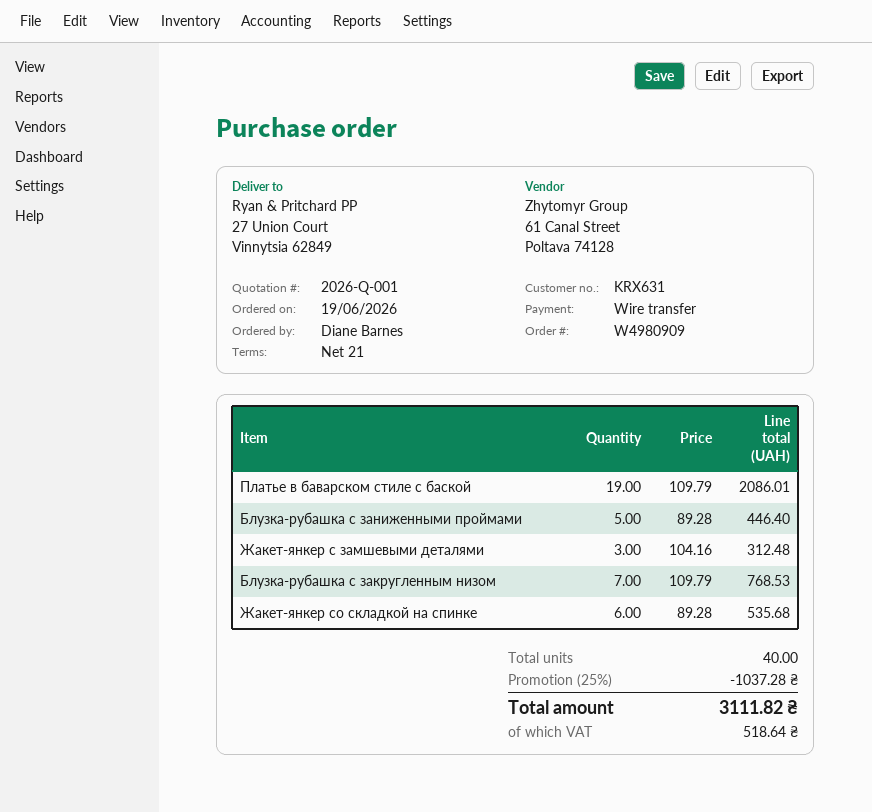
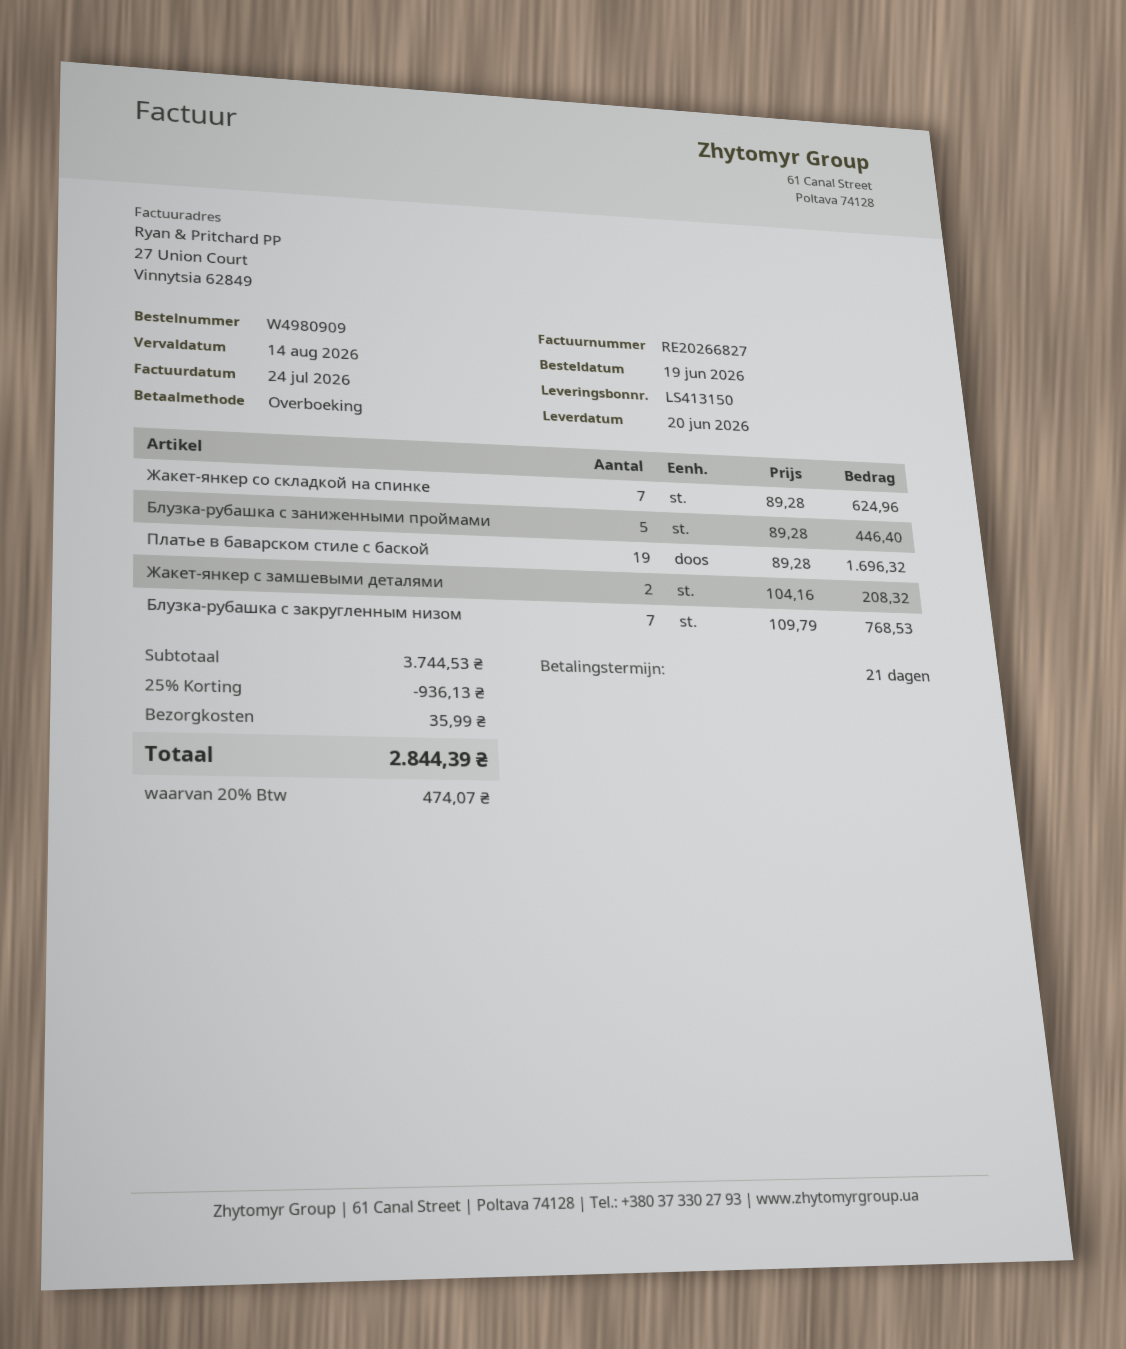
Платье в баварском стиле с баской: 19 x 109.79 = 2086.01 -> 19 x 89.28 = 1696.32
Жакет-янкер с замшевыми деталями: 3 x 104.16 = 312.48 -> 2 x 104.16 = 208.32
Жакет-янкер со складкой на спинке: 6 x 89.28 = 535.68 -> 7 x 89.28 = 624.96
discount: 25% = 1037.28 -> 25% = 936.13
shipping: none -> 35.99
tax: 518.64 -> 474.07
total: 3111.82 -> 2844.39

